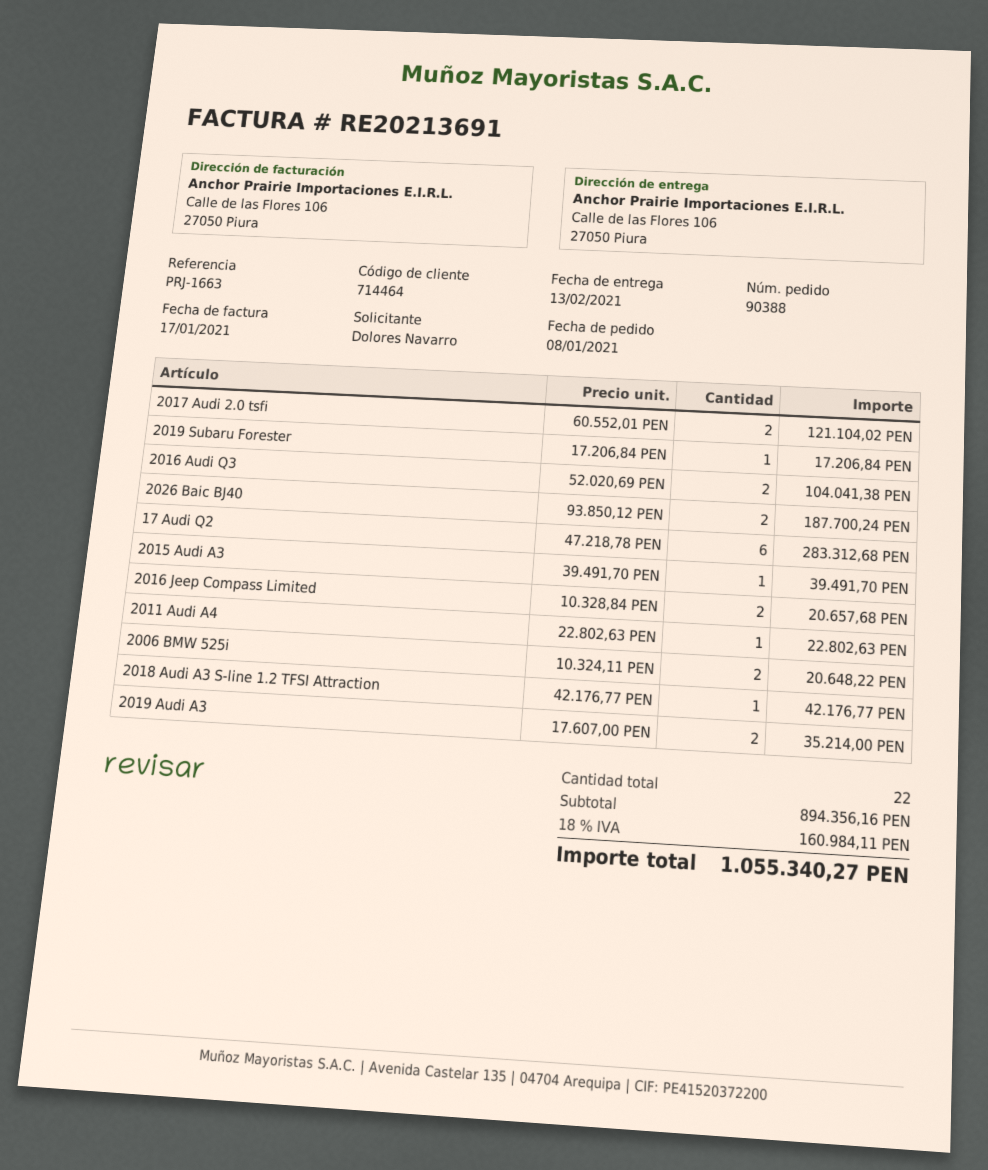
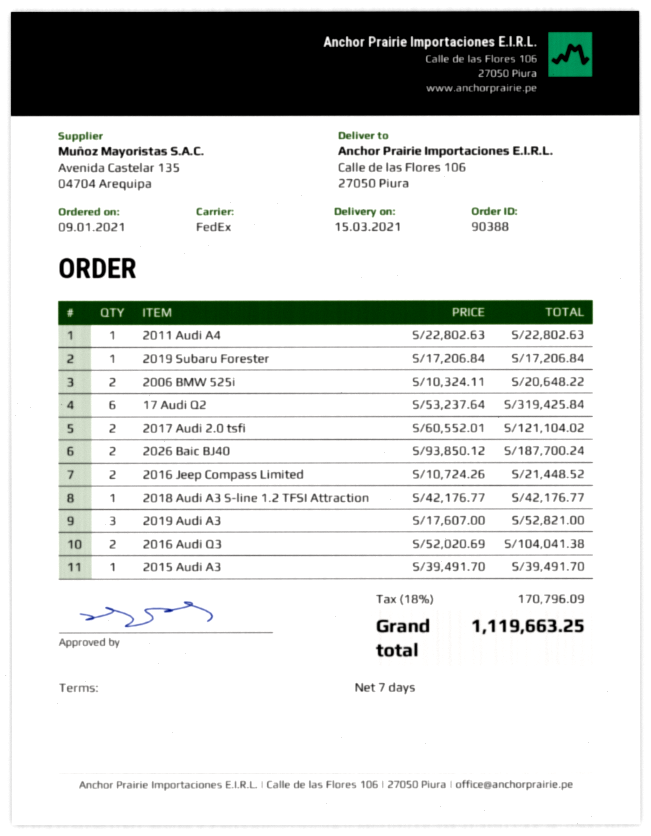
order date: 2021-01-08 -> 2021-01-09
delivery date: 2021-02-13 -> 2021-03-15
17 Audi Q2: 6 x 47218.78 = 283312.68 -> 6 x 53237.64 = 319425.84
2016 Jeep Compass Limited: 2 x 10328.84 = 20657.68 -> 2 x 10724.26 = 21448.52
2019 Audi A3: 2 x 17607.00 = 35214.00 -> 3 x 17607.00 = 52821.00
tax: 18% = 160984.11 -> 18% = 170796.09
total: 1055340.27 -> 1119663.25

